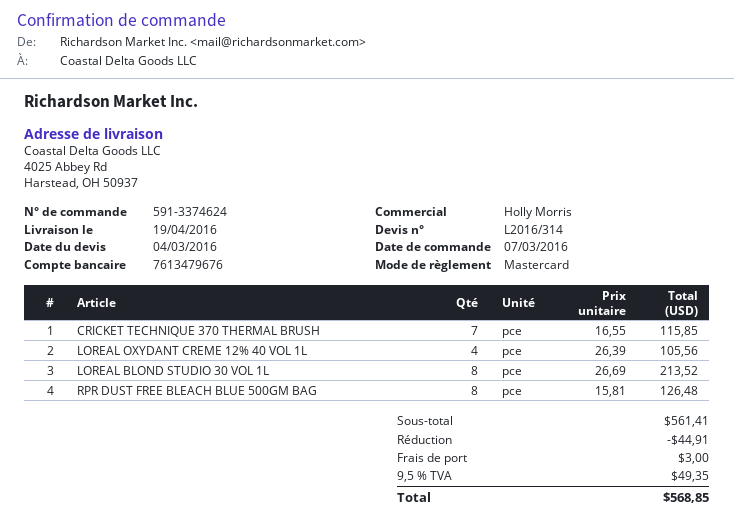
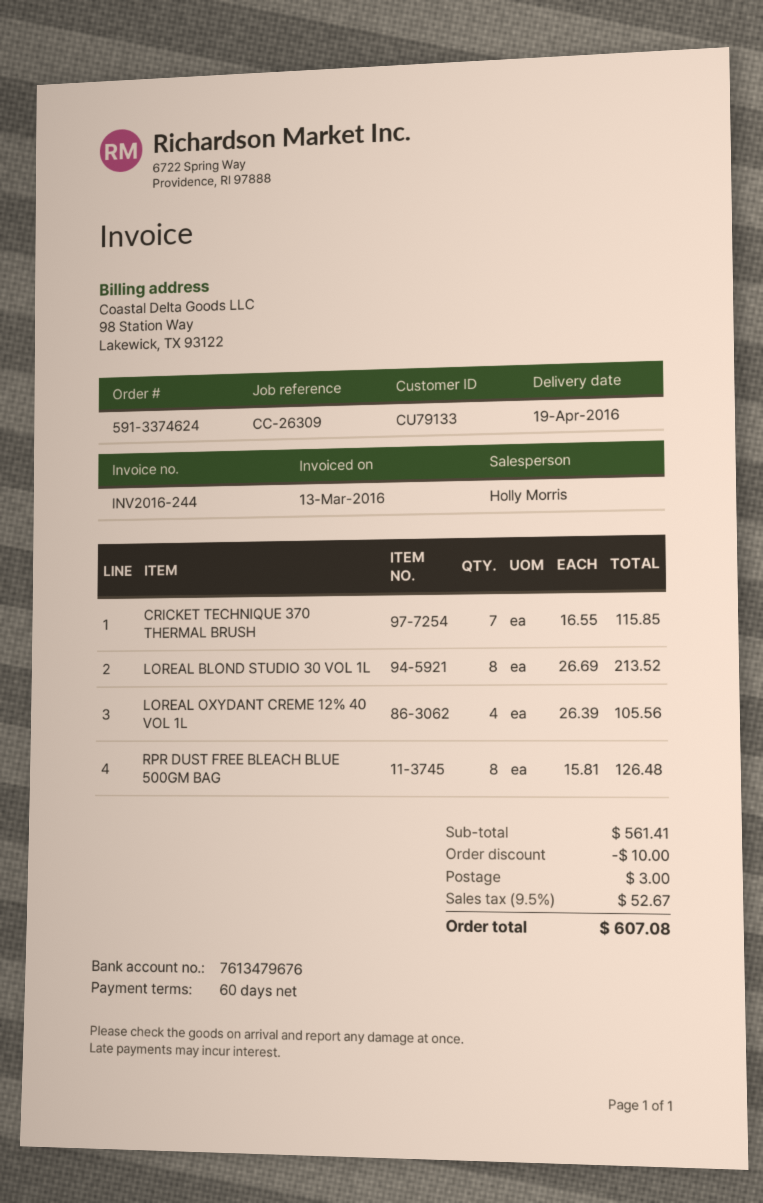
discount: 44.91 -> 10.00
tax: 9.5% = 49.35 -> 9.5% = 52.67
total: 568.85 -> 607.08

